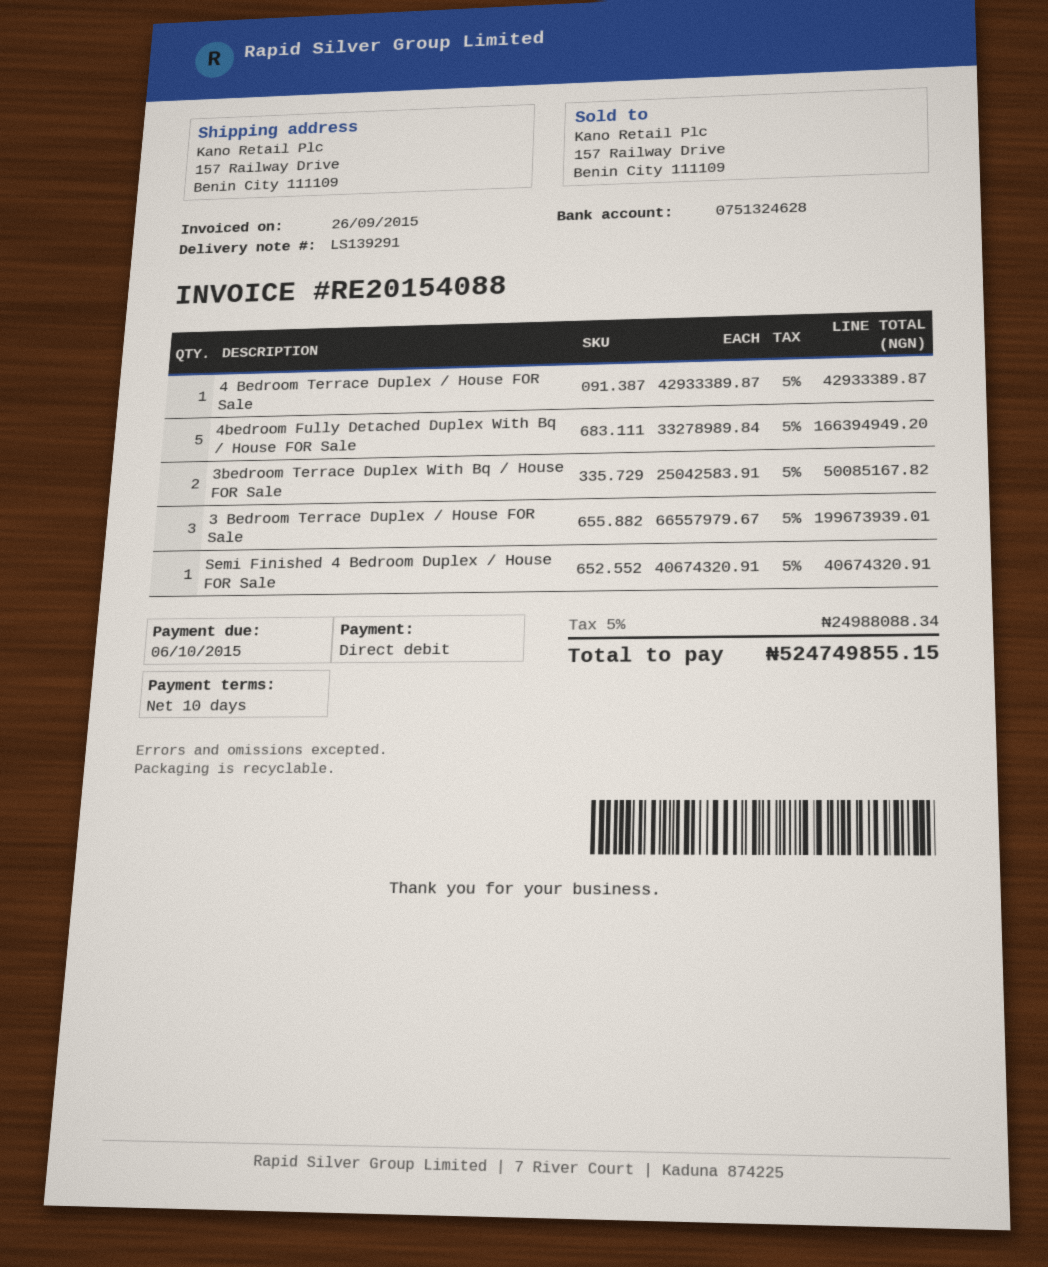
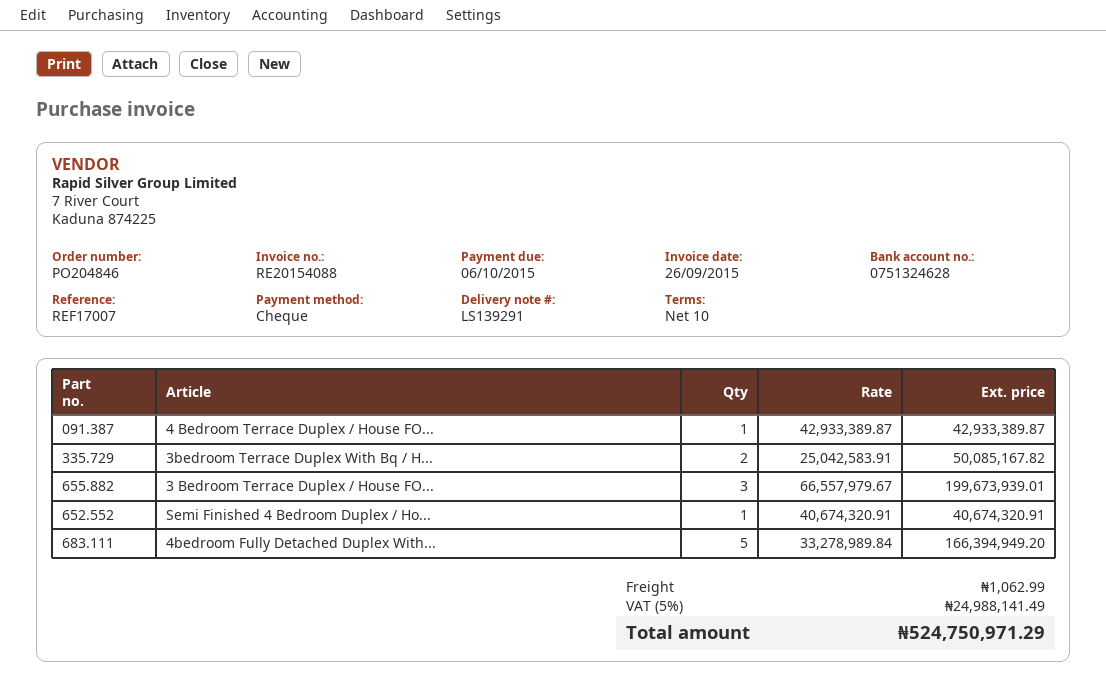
payment method: direct debit -> cheque
shipping: none -> 1062.99
tax: 5% = 24988088.34 -> 5% = 24988141.49
total: 524749855.15 -> 524750971.29

